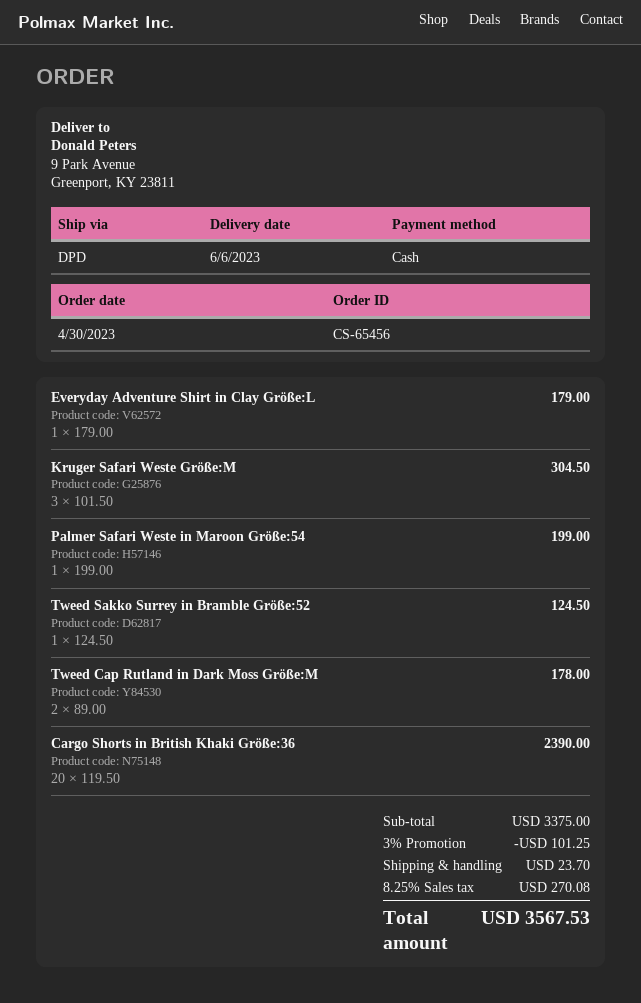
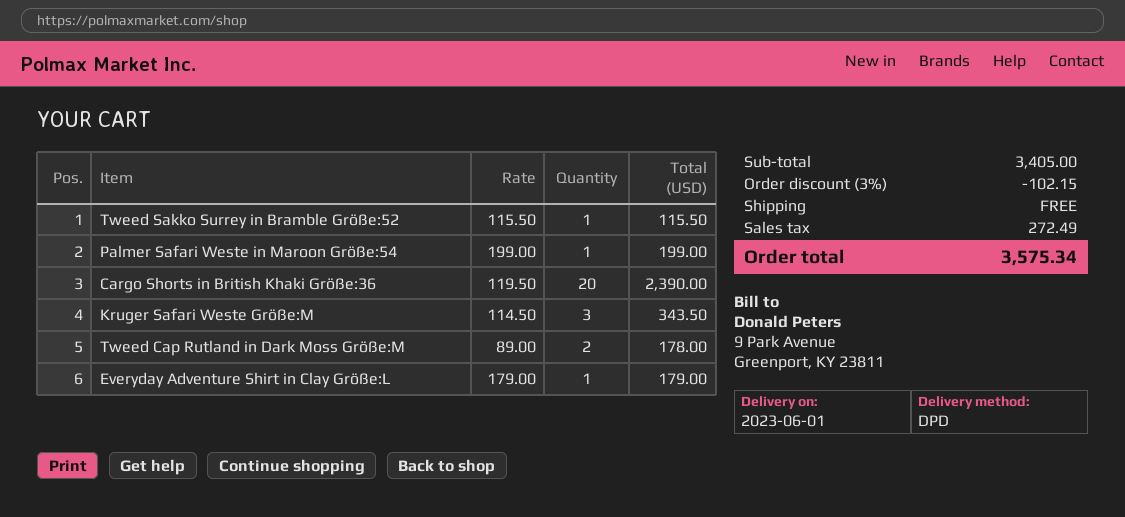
delivery date: 2023-06-06 -> 2023-06-01
Kruger Safari Weste Größe:M: 3 x 101.50 = 304.50 -> 3 x 114.50 = 343.50
Tweed Sakko Surrey in Bramble Größe:52: 1 x 124.50 = 124.50 -> 1 x 115.50 = 115.50
subtotal: 3375.00 -> 3405.00
discount: 3% = 101.25 -> 3% = 102.15
shipping: 23.70 -> 0.00
tax: 270.08 -> 272.49
total: 3567.53 -> 3575.34

